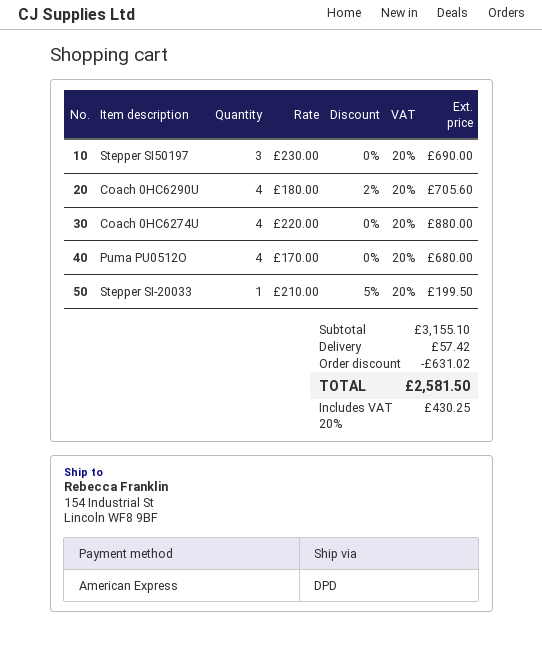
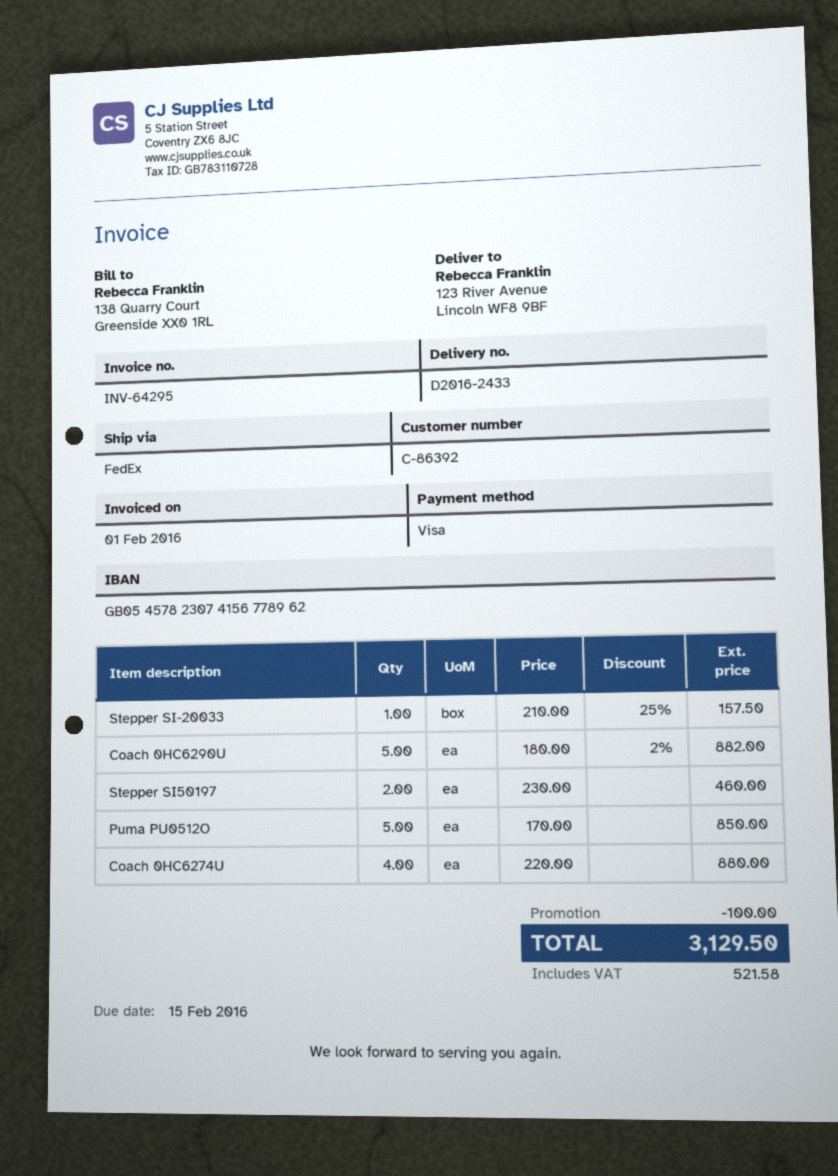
payment method: American Express -> Visa
shipping method: DPD -> FedEx
ship to: 154 Industrial St, Lincoln WF8 9BF -> 123 River Avenue, Lincoln WF8 9BF
Stepper SI50197: 3 x 230.00 = 690.00 -> 2 x 230.00 = 460.00
Coach 0HC6290U: 4 x 180.00 - 2% = 705.60 -> 5 x 180.00 - 2% = 882.00
Puma PU0512O: 4 x 170.00 = 680.00 -> 5 x 170.00 = 850.00
Stepper SI-20033: 1 x 210.00 - 5% = 199.50 -> 1 x 210.00 - 25% = 157.50
discount: 631.02 -> 100.00
shipping: 57.42 -> none
tax: 430.25 -> 521.58
total: 2581.50 -> 3129.50

